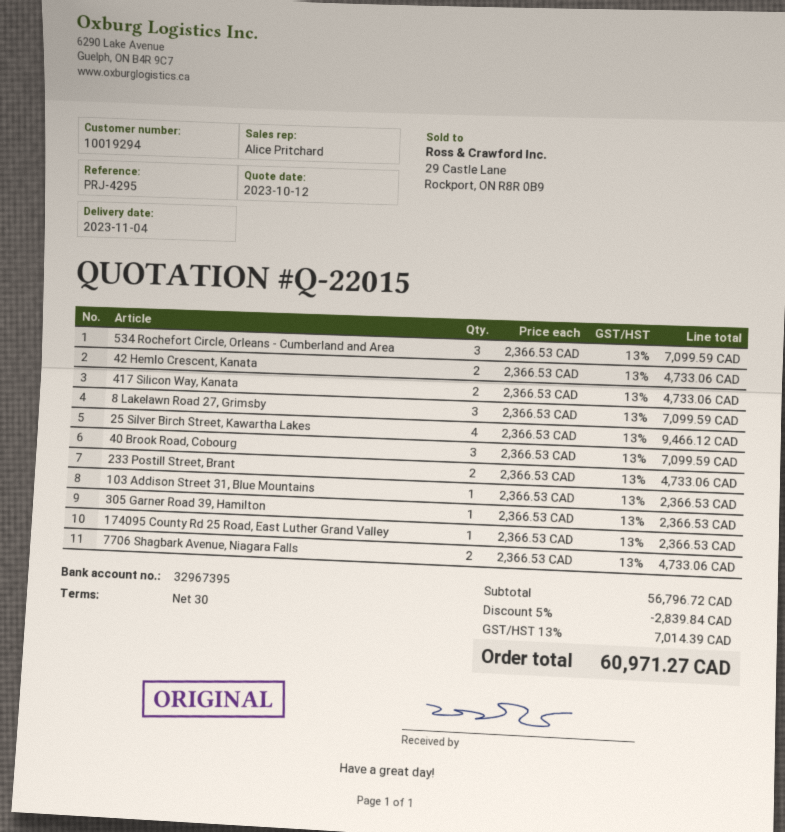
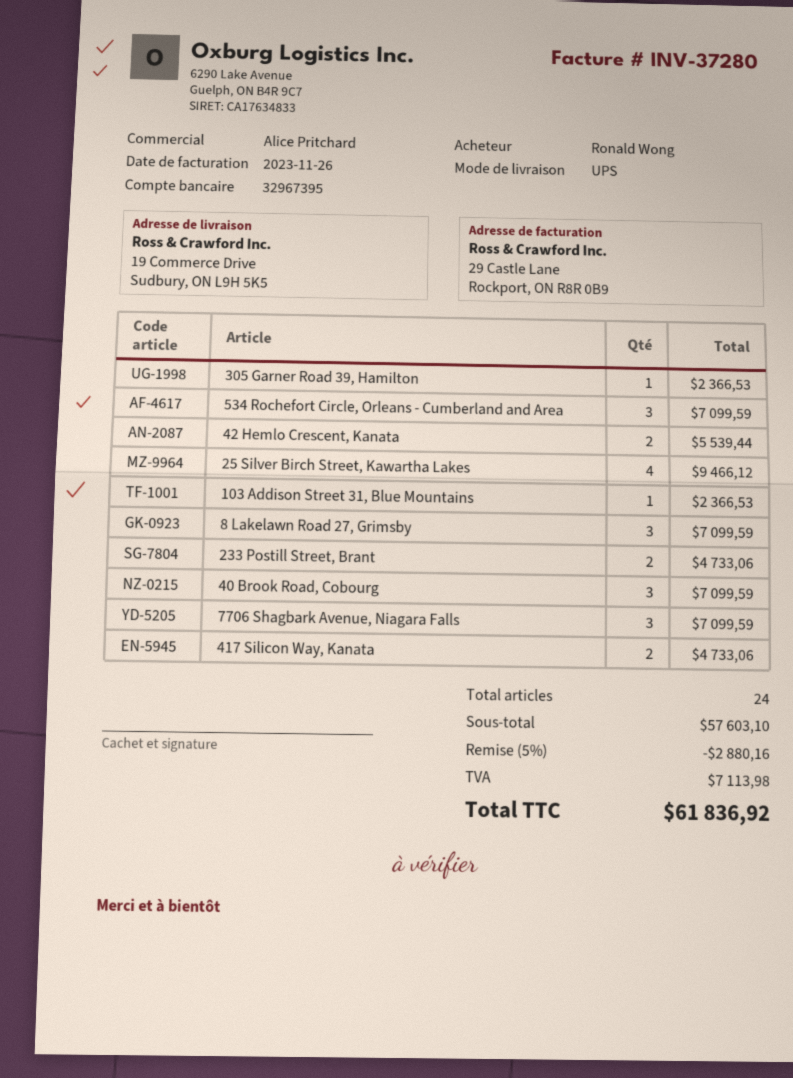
42 Hemlo Crescent, Kanata: 2 for 4733.06 -> 2 for 5539.44
174095 County Rd 25 Road, East Luther Grand Valley: 1 for 2366.53 -> none
7706 Shagbark Avenue, Niagara Falls: 2 for 4733.06 -> 3 for 7099.59
subtotal: 56796.72 -> 57603.10
discount: 5% = 2839.84 -> 5% = 2880.16
tax: 7014.39 -> 7113.98
total: 60971.27 -> 61836.92

